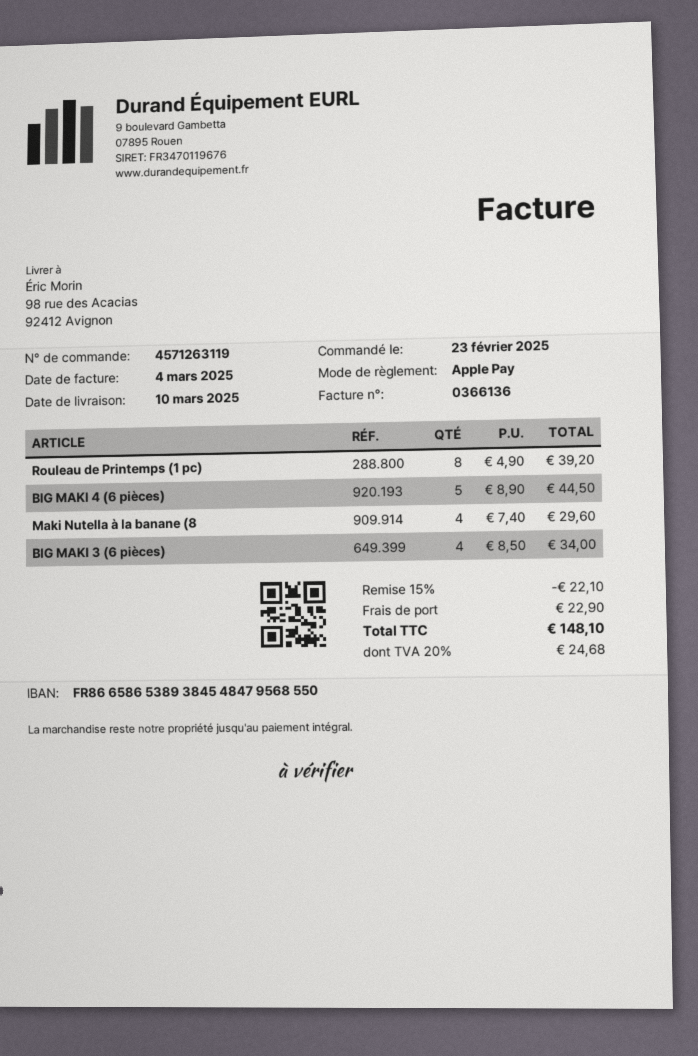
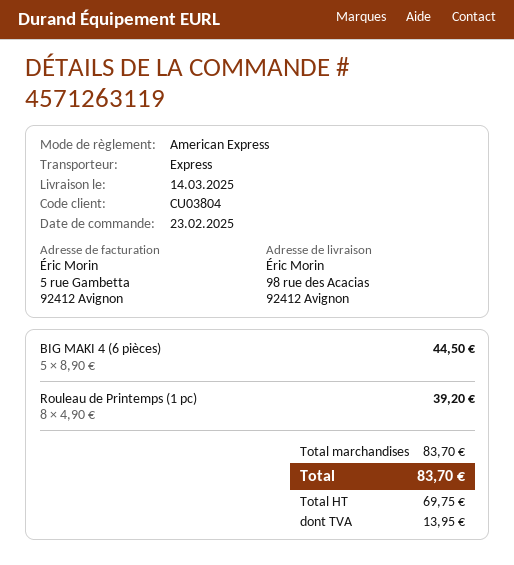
delivery date: 2025-03-10 -> 2025-03-14
payment method: Apple Pay -> American Express
Maki Nutella à la banane (8: 4 x 7.40 = 29.60 -> none
BIG MAKI 3 (6 pièces): 4 x 8.50 = 34.00 -> none
discount: 15% = 22.10 -> none
shipping: 22.90 -> none
tax: 24.68 -> 13.95
total: 148.10 -> 83.70

